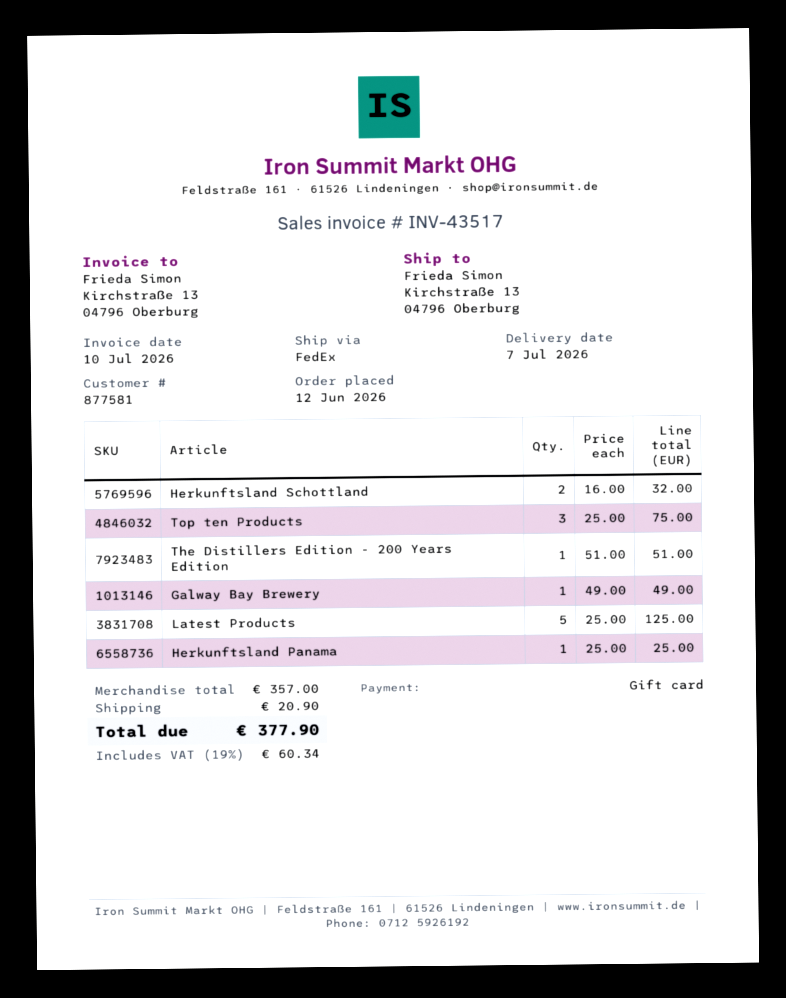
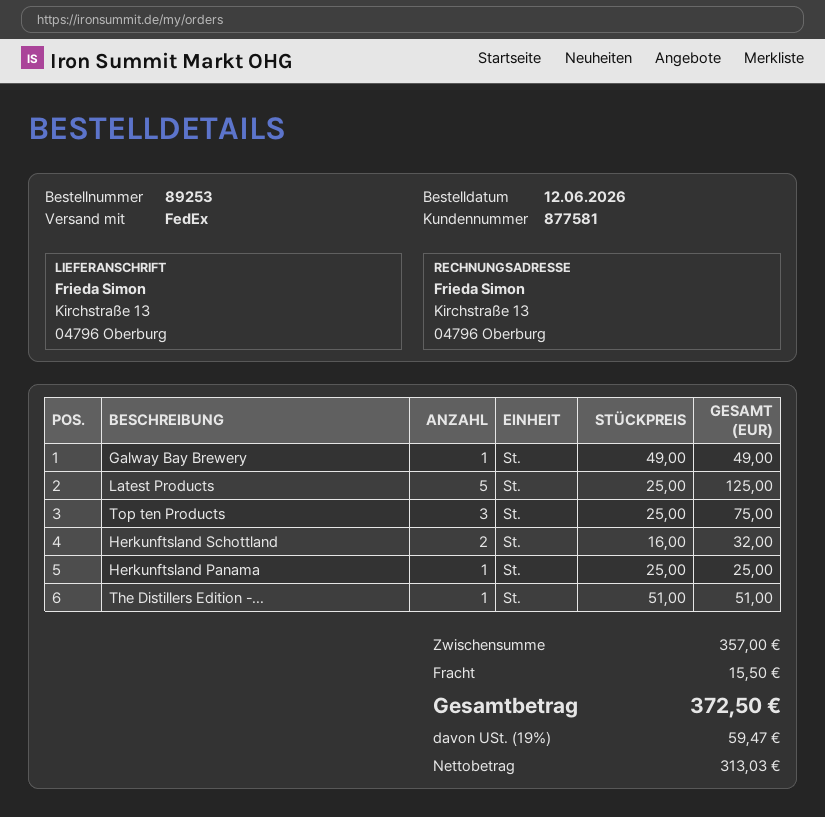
shipping: 20.90 -> 15.50
tax: 19% = 60.34 -> 19% = 59.47
total: 377.90 -> 372.50

